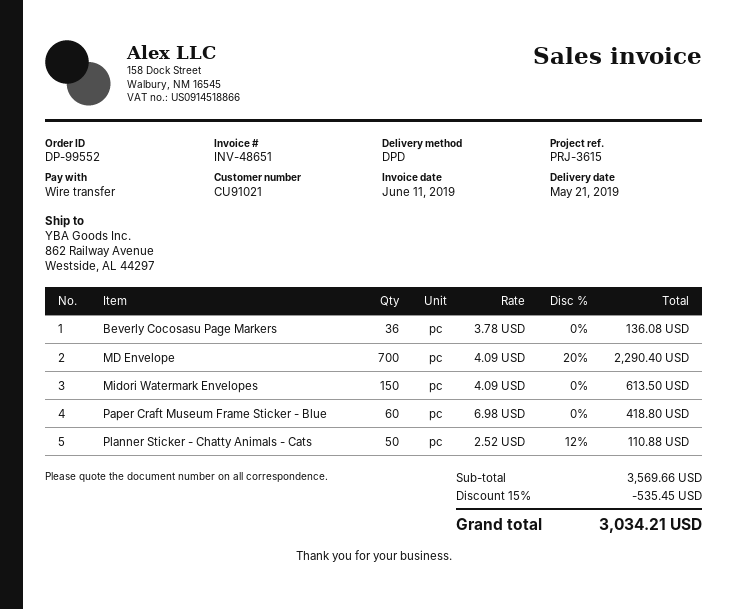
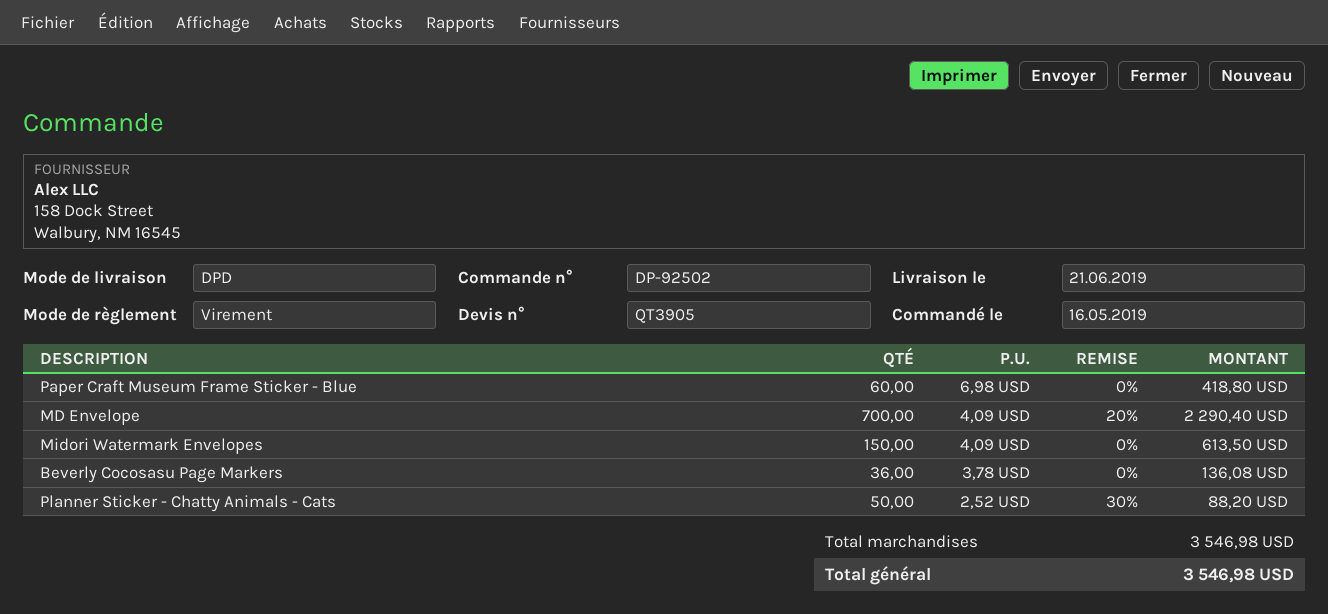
order number: DP-99552 -> DP-92502
delivery date: 2019-05-21 -> 2019-06-21
Planner Sticker - Chatty Animals - Cats: 50 x 2.52 - 12% = 110.88 -> 50 x 2.52 - 30% = 88.20
subtotal: 3569.66 -> 3546.98
discount: 15% = 535.45 -> none
total: 3034.21 -> 3546.98

